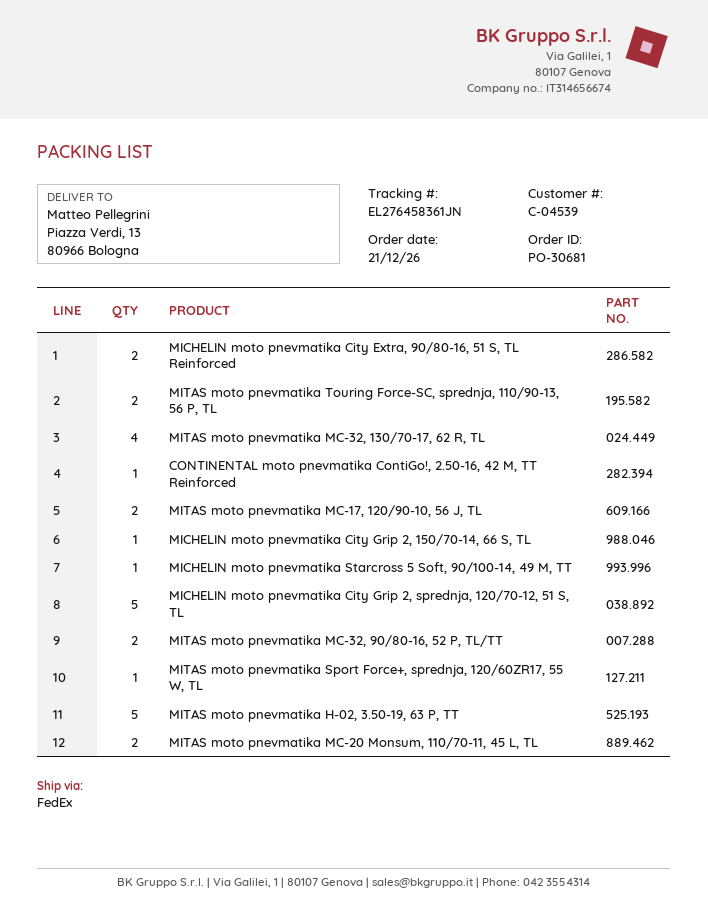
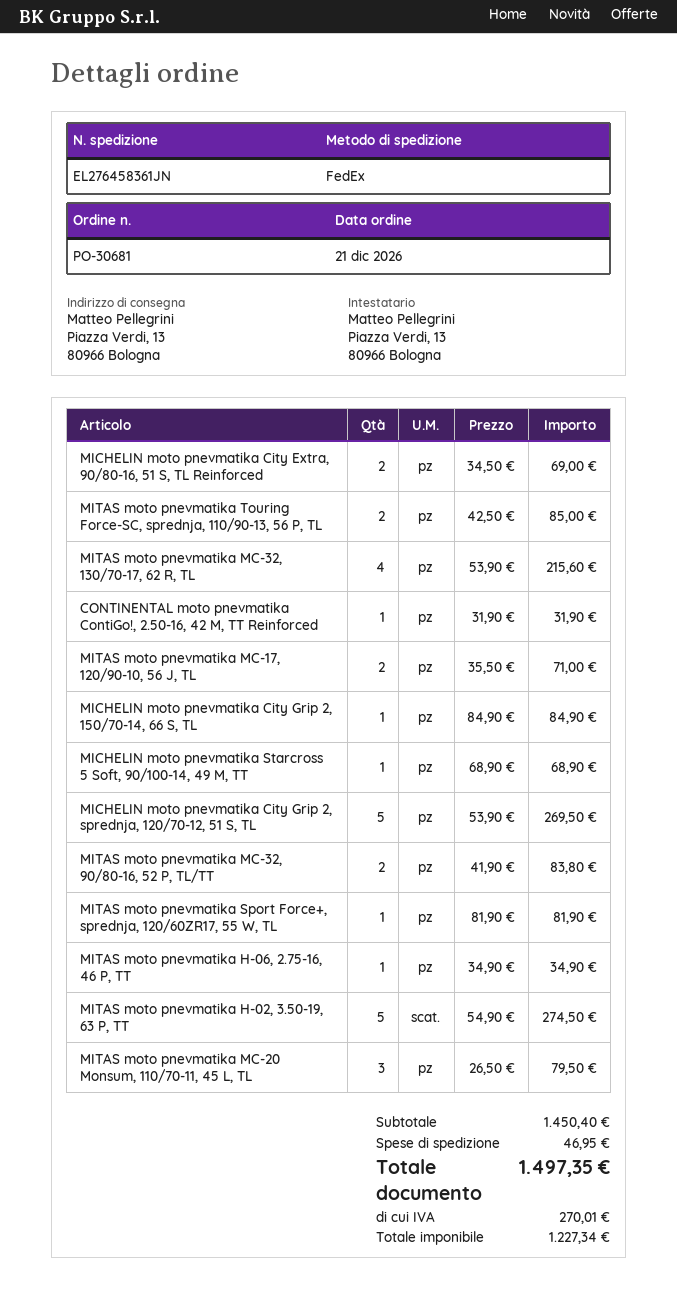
MITAS moto pnevmatika MC-20 Monsum, 110/70-11, 45 L, TL: 2 -> 3
MITAS moto pnevmatika H-06, 2.75-16, 46 P, TT: none -> 1

